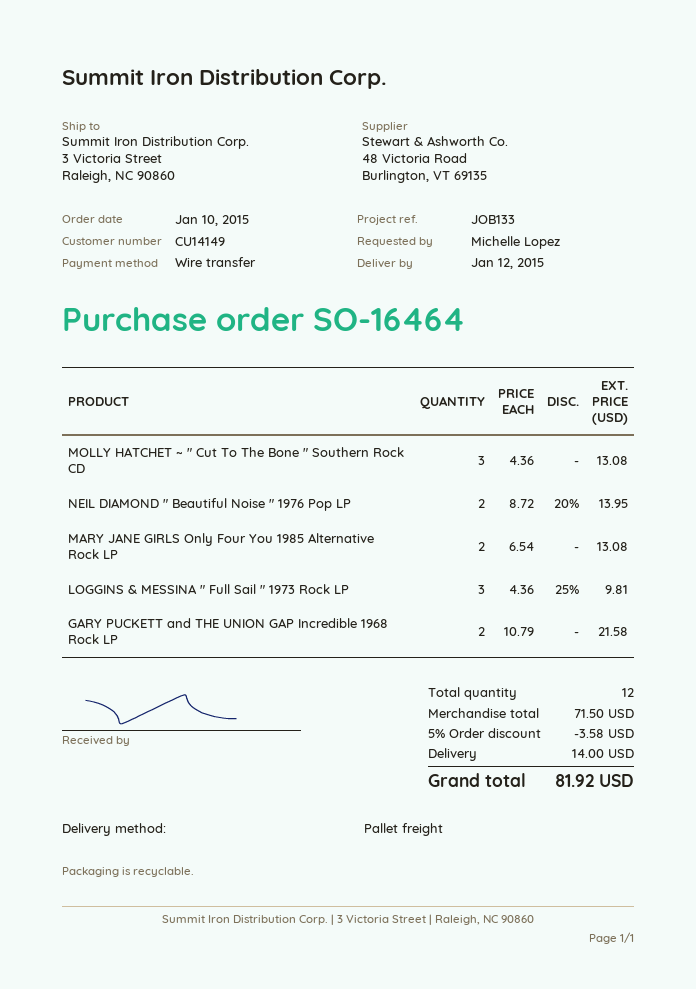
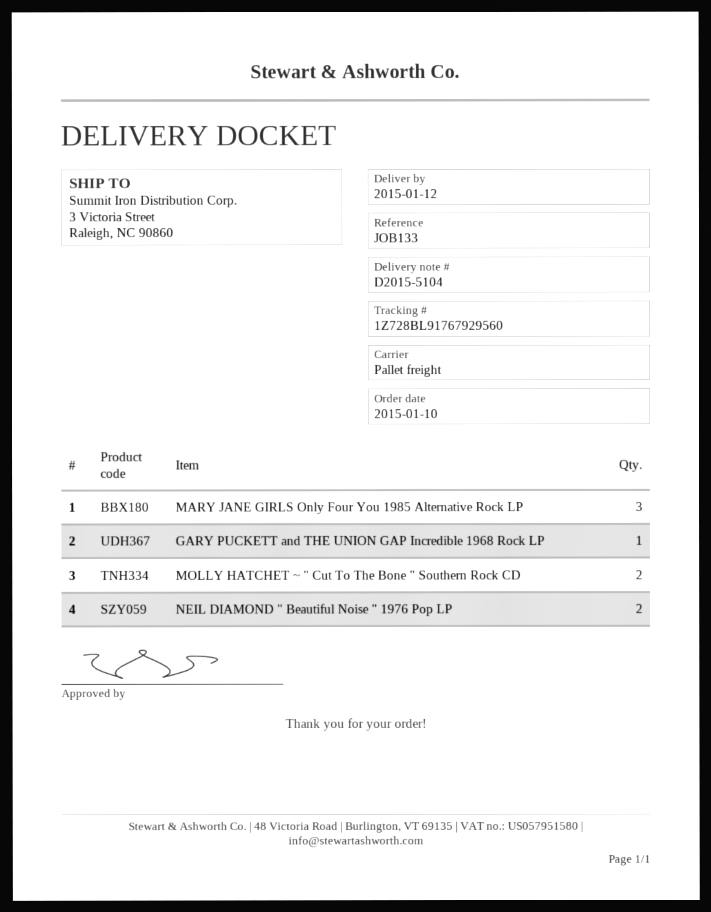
MOLLY HATCHET ~ " Cut To The Bone " Southern Rock CD: 3 -> 2
MARY JANE GIRLS Only Four You 1985 Alternative Rock LP: 2 -> 3
LOGGINS & MESSINA " Full Sail " 1973 Rock LP: 3 -> none
GARY PUCKETT and THE UNION GAP Incredible 1968 Rock LP: 2 -> 1

